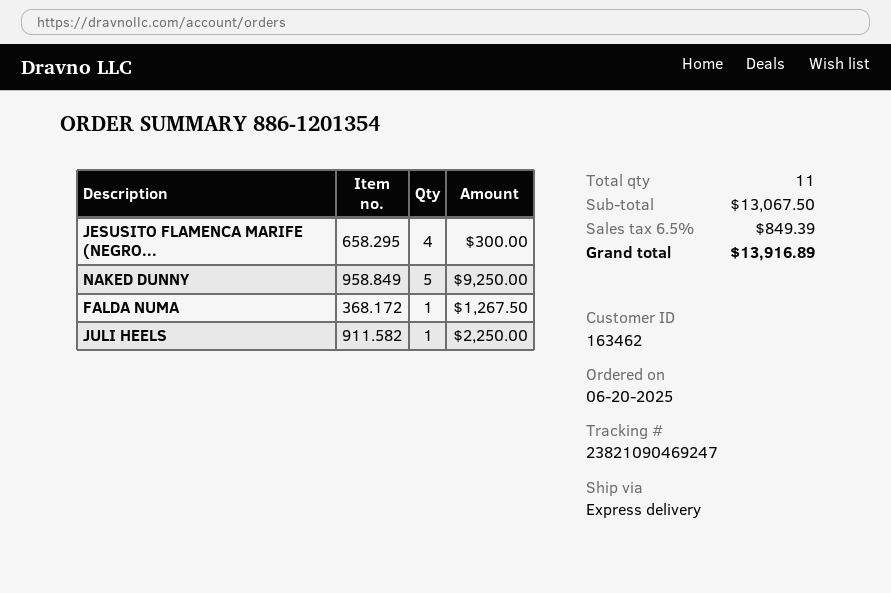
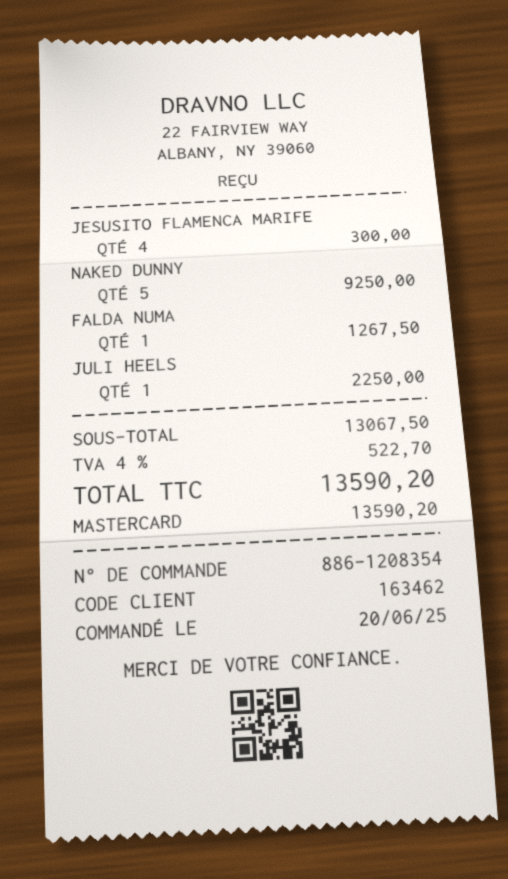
order number: 886-1201354 -> 886-1208354
tax: 6.5% = 849.39 -> 4% = 522.70
total: 13916.89 -> 13590.20

